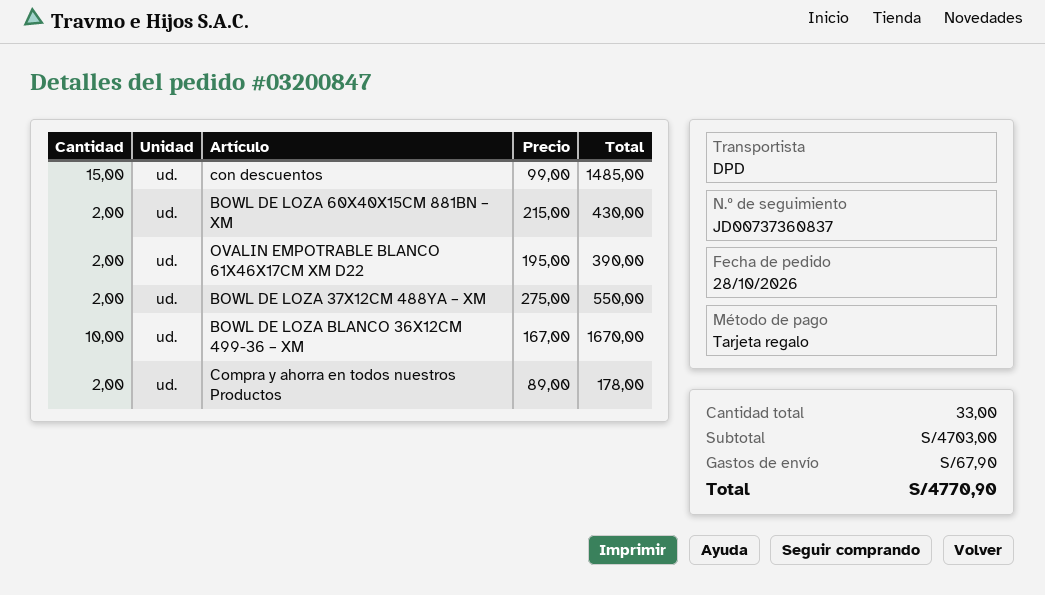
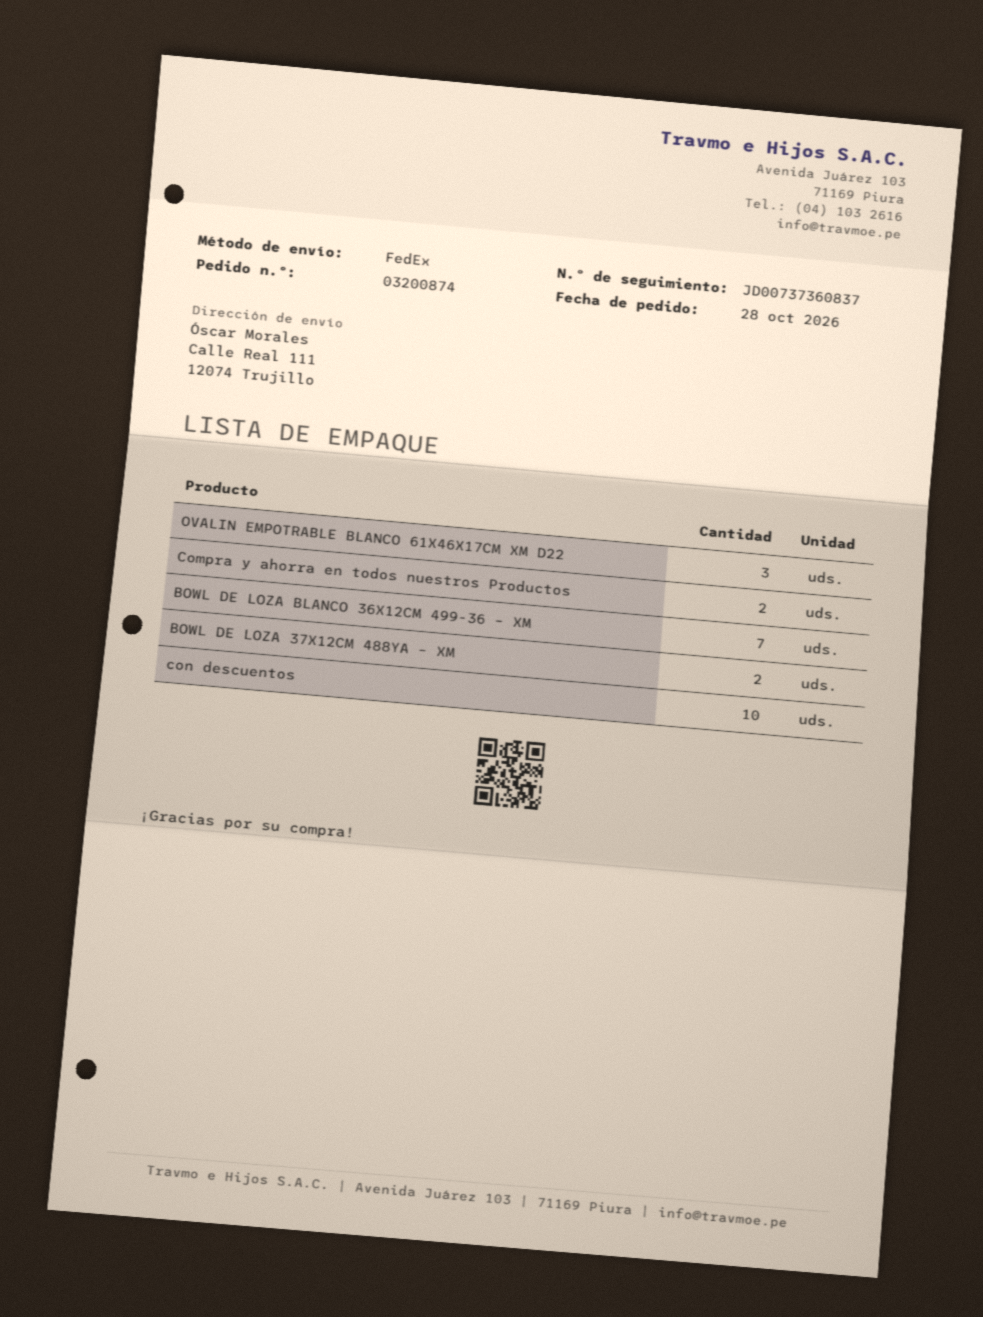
order number: 03200847 -> 03200874
shipping method: DPD -> FedEx
con descuentos: 15 -> 10
BOWL DE LOZA 60X40X15CM 881BN – XM: 2 -> none
OVALIN EMPOTRABLE BLANCO 61X46X17CM XM D22: 2 -> 3
BOWL DE LOZA BLANCO 36X12CM 499-36 – XM: 10 -> 7

